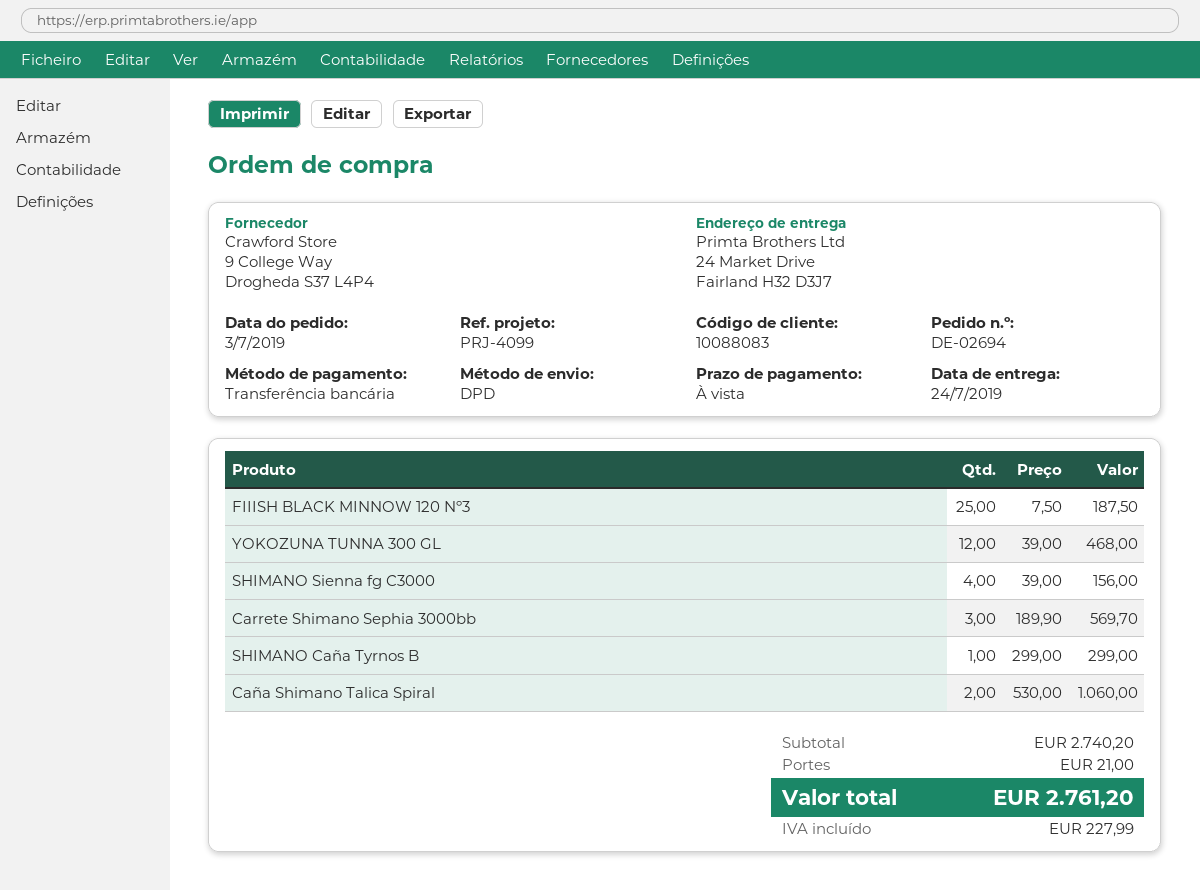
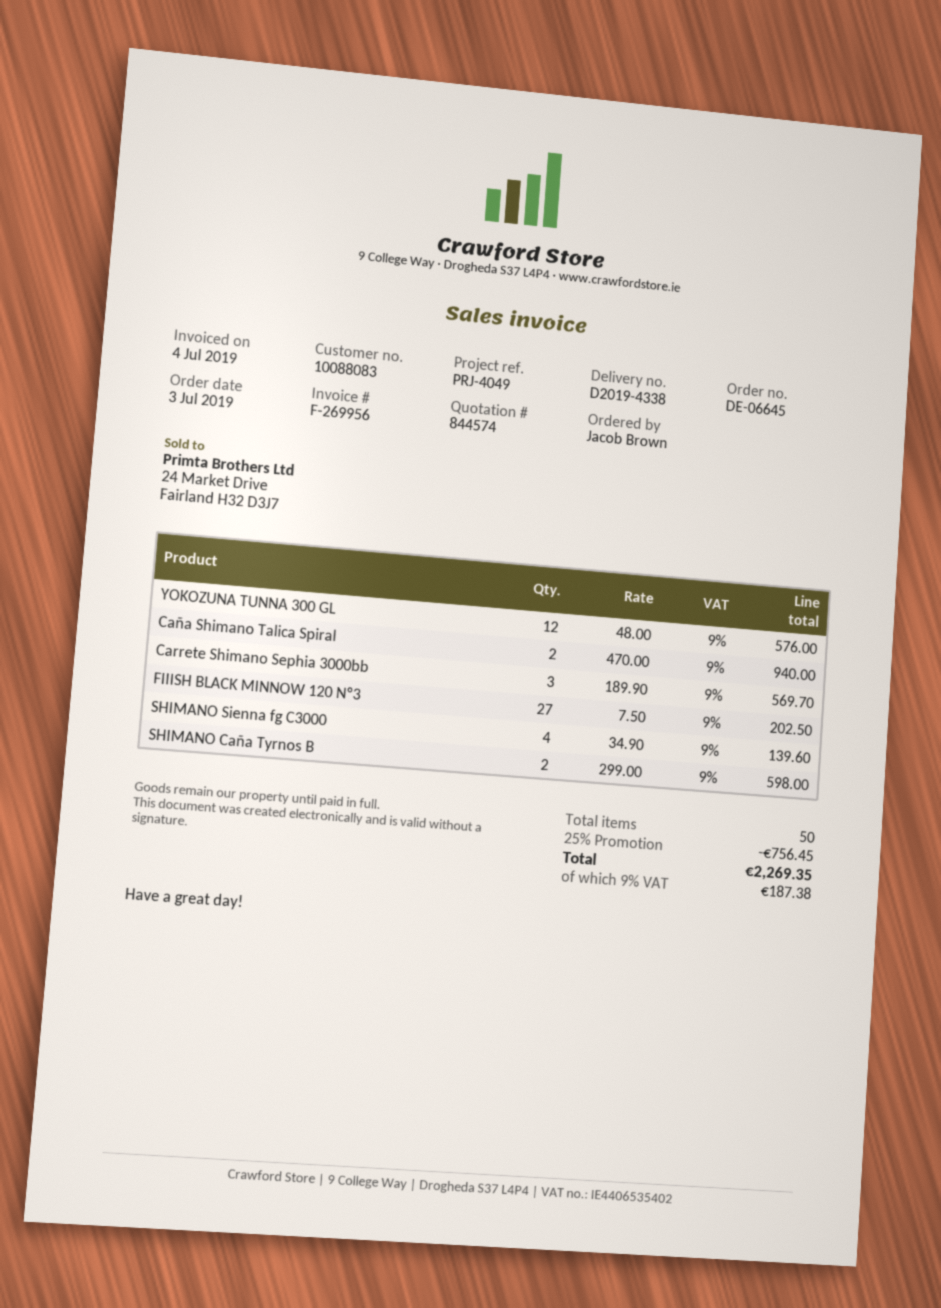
order number: DE-02694 -> DE-06645
reference: PRJ-4099 -> PRJ-4049
FIIISH BLACK MINNOW 120 Nº3: 25 x 7.50 = 187.50 -> 27 x 7.50 = 202.50
YOKOZUNA TUNNA 300 GL: 12 x 39.00 = 468.00 -> 12 x 48.00 = 576.00
SHIMANO Sienna fg C3000: 4 x 39.00 = 156.00 -> 4 x 34.90 = 139.60
SHIMANO Caña Tyrnos B: 1 x 299.00 = 299.00 -> 2 x 299.00 = 598.00
Caña Shimano Talica Spiral: 2 x 530.00 = 1060.00 -> 2 x 470.00 = 940.00
discount: none -> 25% = 756.45
shipping: 21.00 -> none
tax: 227.99 -> 187.38
total: 2761.20 -> 2269.35

